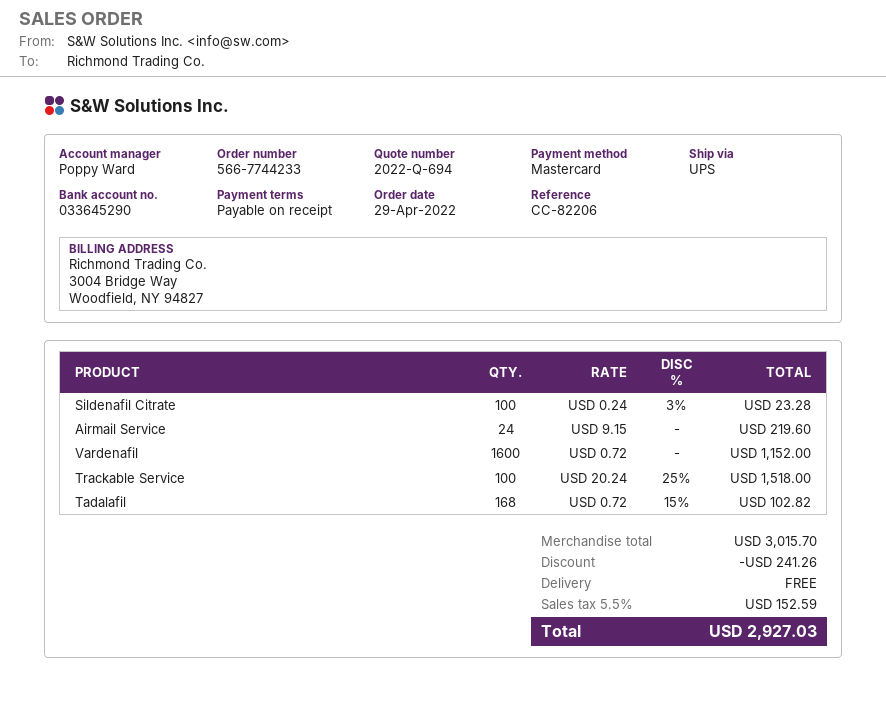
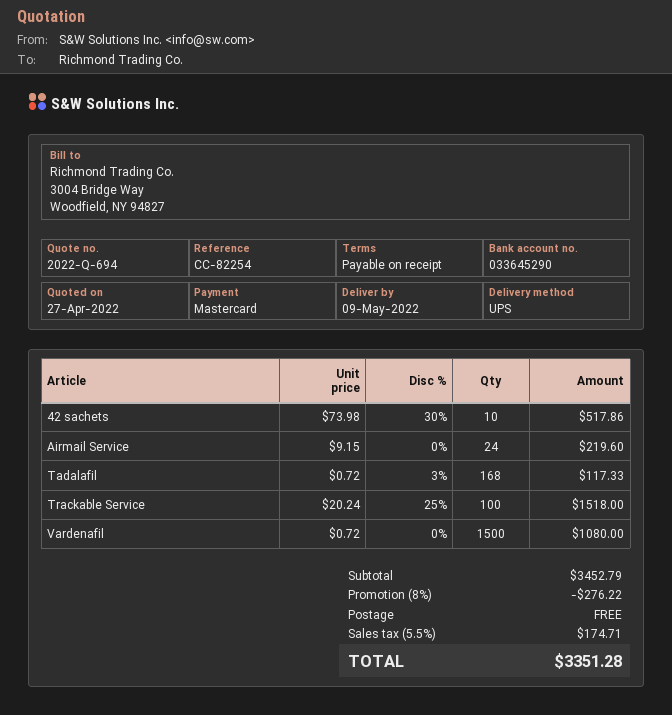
reference: CC-82206 -> CC-82254
Sildenafil Citrate: 100 x 0.24 - 3% = 23.28 -> none
Vardenafil: 1600 x 0.72 = 1152.00 -> 1500 x 0.72 = 1080.00
Tadalafil: 168 x 0.72 - 15% = 102.82 -> 168 x 0.72 - 3% = 117.33
42 sachets: none -> 10 x 73.98 - 30% = 517.86
subtotal: 3015.70 -> 3452.79
discount: 241.26 -> 276.22
tax: 5.5% = 152.59 -> 5.5% = 174.71
total: 2927.03 -> 3351.28

